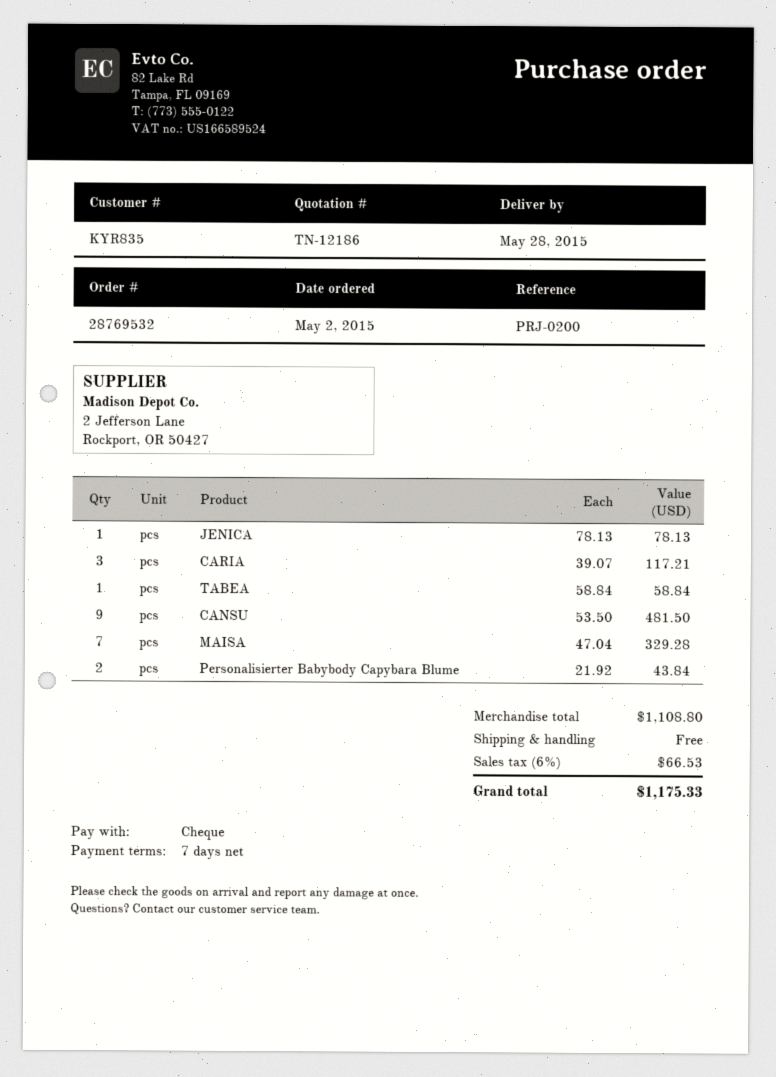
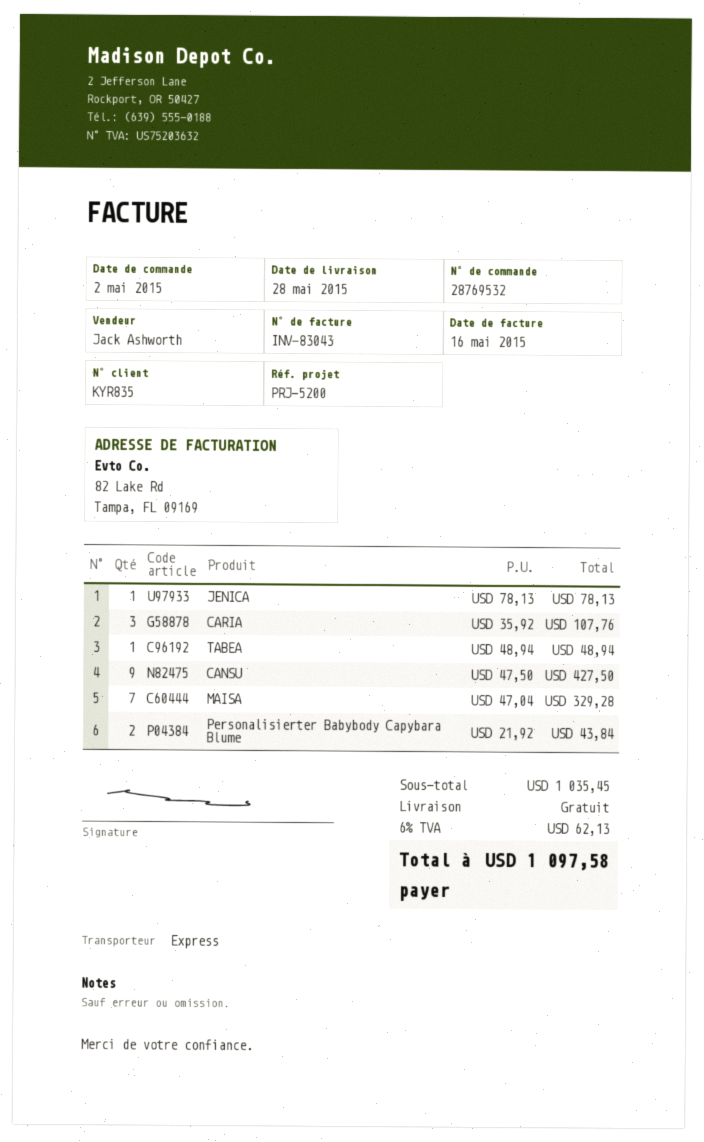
reference: PRJ-0200 -> PRJ-5200
CARIA: 3 x 39.07 = 117.21 -> 3 x 35.92 = 107.76
TABEA: 1 x 58.84 = 58.84 -> 1 x 48.94 = 48.94
CANSU: 9 x 53.50 = 481.50 -> 9 x 47.50 = 427.50
subtotal: 1108.80 -> 1035.45
tax: 6% = 66.53 -> 6% = 62.13
total: 1175.33 -> 1097.58

